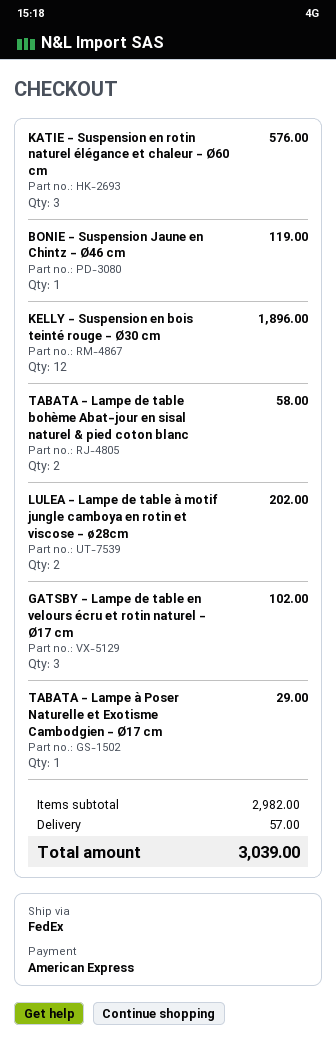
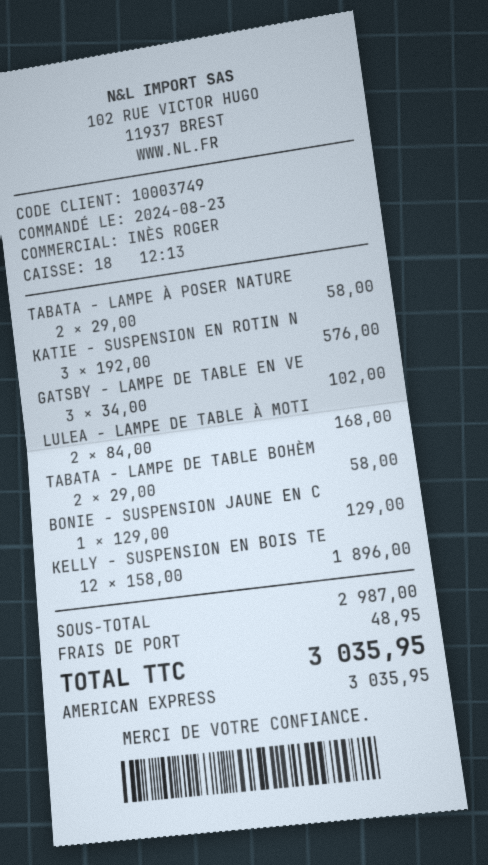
BONIE - Suspension Jaune en Chintz - Ø46 cm: 1 for 119.00 -> 1 for 129.00
LULEA - Lampe de table à motif jungle camboya en rotin et viscose - ø28cm: 2 for 202.00 -> 2 for 168.00
TABATA - Lampe à Poser Naturelle et Exotisme Cambodgien - Ø17 cm: 1 for 29.00 -> 2 for 58.00
subtotal: 2982.00 -> 2987.00
shipping: 57.00 -> 48.95
total: 3039.00 -> 3035.95

